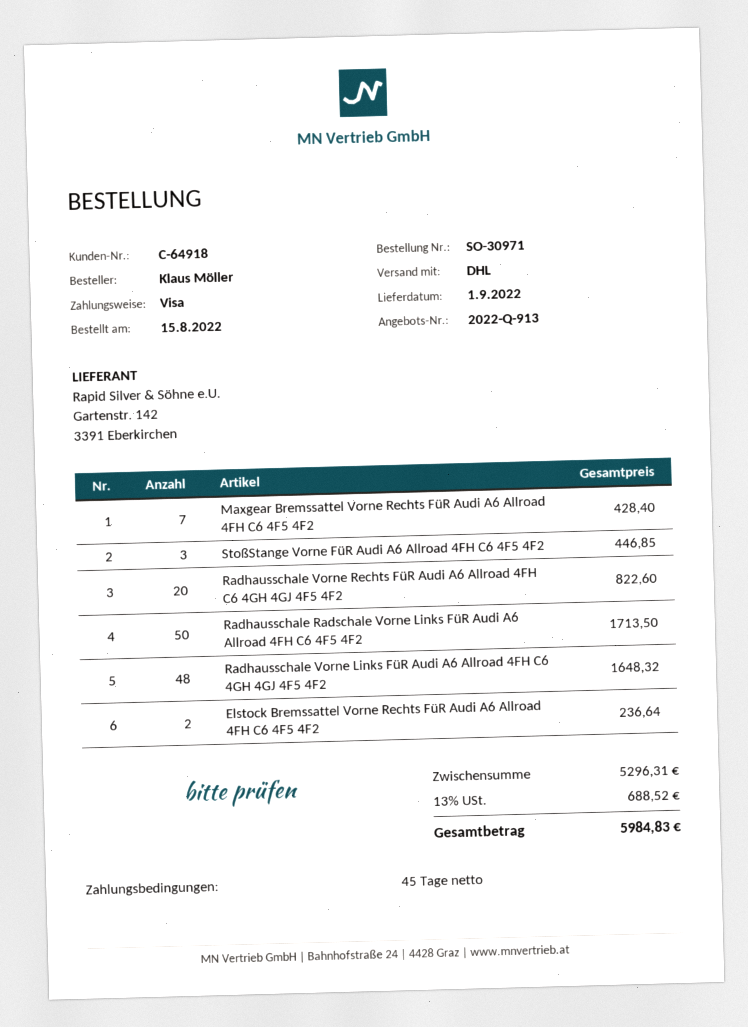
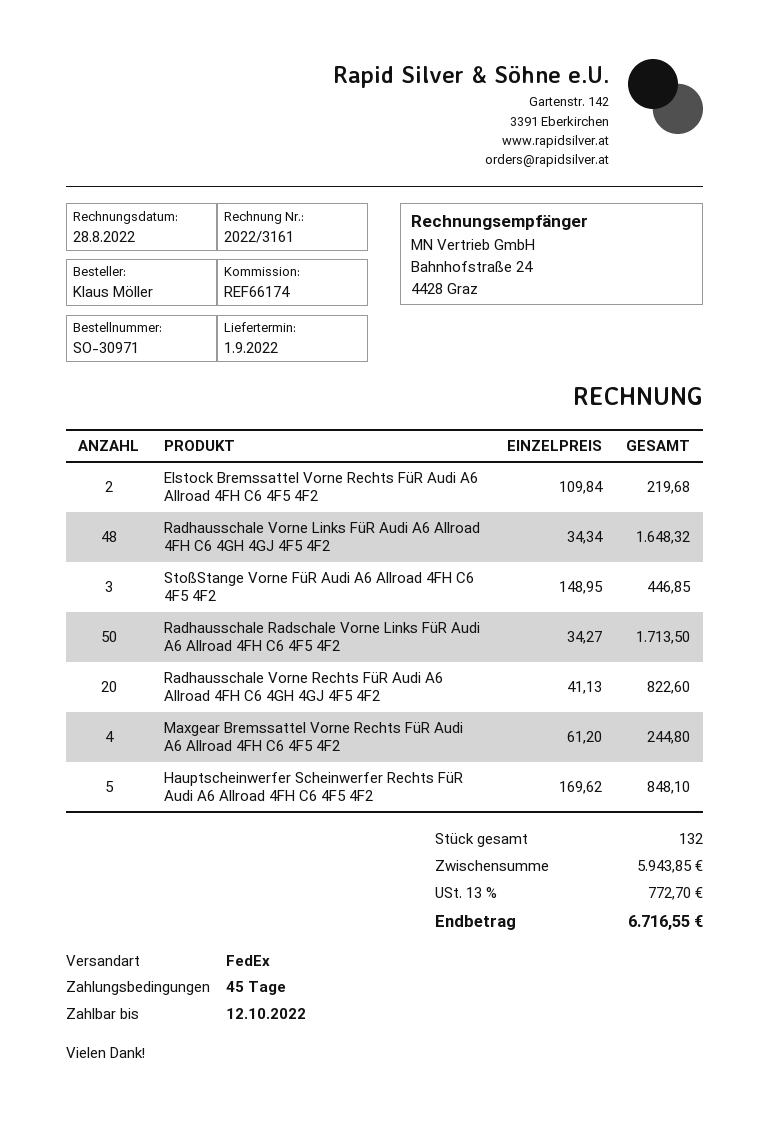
shipping method: DHL -> FedEx
Maxgear Bremssattel Vorne Rechts FüR Audi A6 Allroad 4FH C6 4F5 4F2: 7 for 428.40 -> 4 for 244.80
Elstock Bremssattel Vorne Rechts FüR Audi A6 Allroad 4FH C6 4F5 4F2: 2 for 236.64 -> 2 for 219.68
Hauptscheinwerfer Scheinwerfer Rechts FüR Audi A6 Allroad 4FH C6 4F5 4F2: none -> 5 for 848.10
subtotal: 5296.31 -> 5943.85
tax: 13% = 688.52 -> 13% = 772.70
total: 5984.83 -> 6716.55

